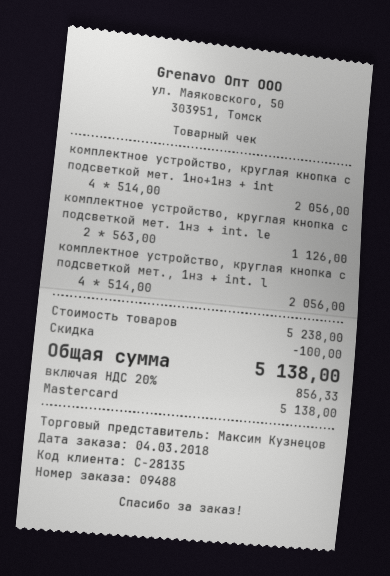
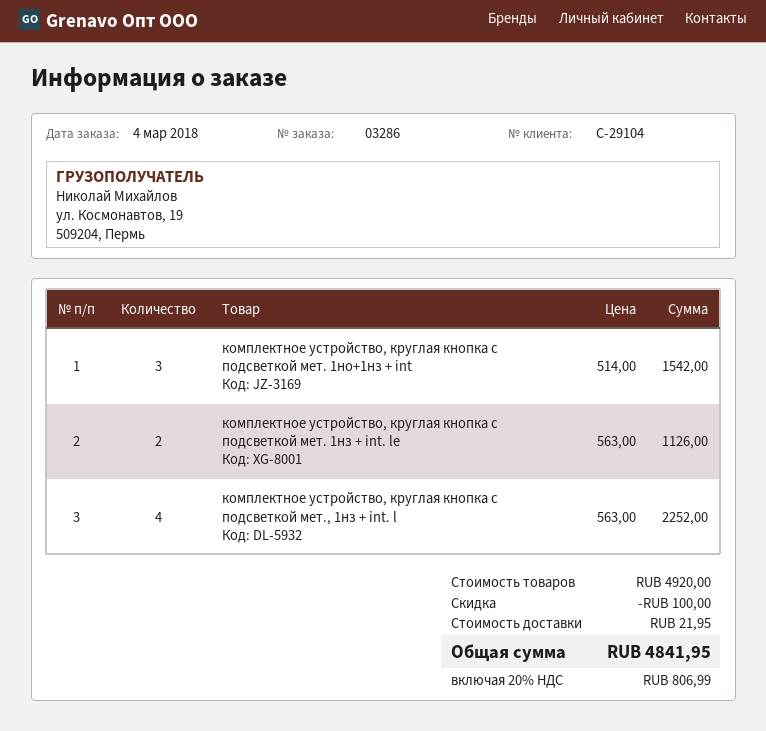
order number: 09488 -> 03286
customer number: C-28135 -> C-29104
комплектное устройство, круглая кнопка с подсветкой мет. 1но+1нз + int: 4 x 514.00 = 2056.00 -> 3 x 514.00 = 1542.00
комплектное устройство, круглая кнопка с подсветкой мет., 1нз + int. l: 4 x 514.00 = 2056.00 -> 4 x 563.00 = 2252.00
subtotal: 5238.00 -> 4920.00
shipping: none -> 21.95
tax: 20% = 856.33 -> 20% = 806.99
total: 5138.00 -> 4841.95

